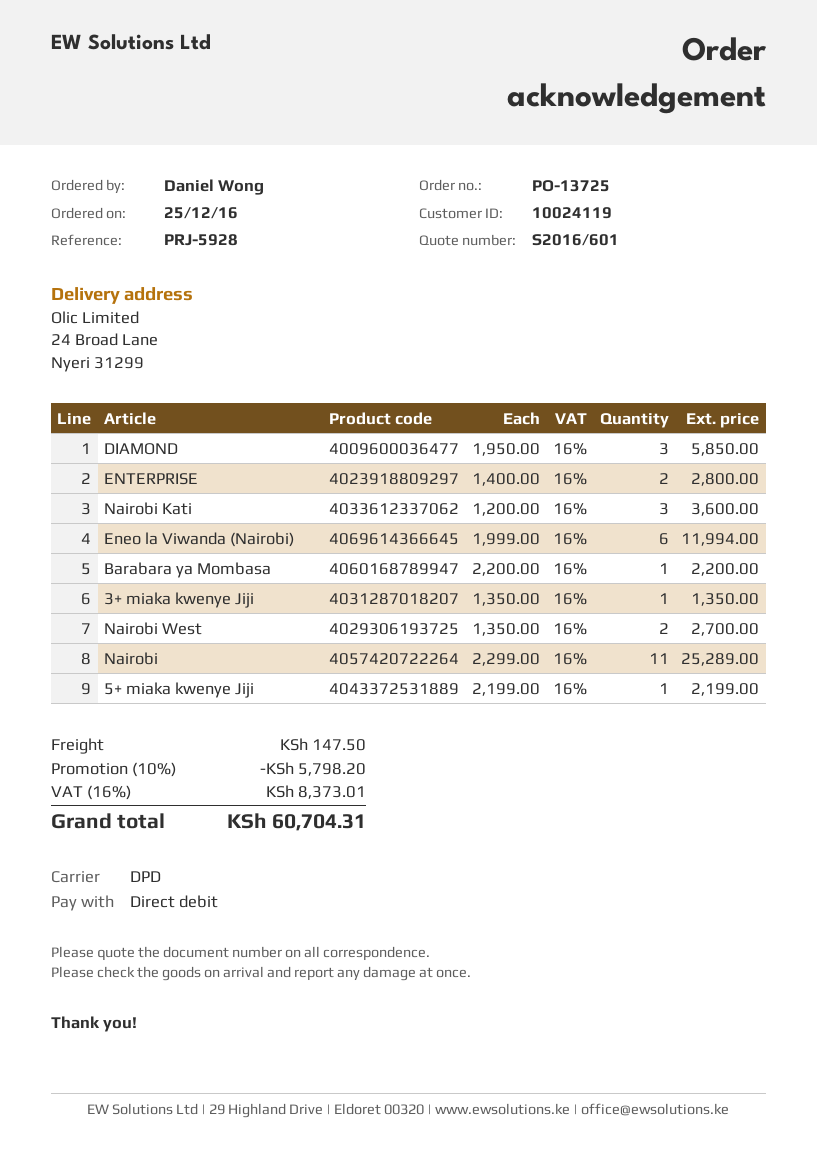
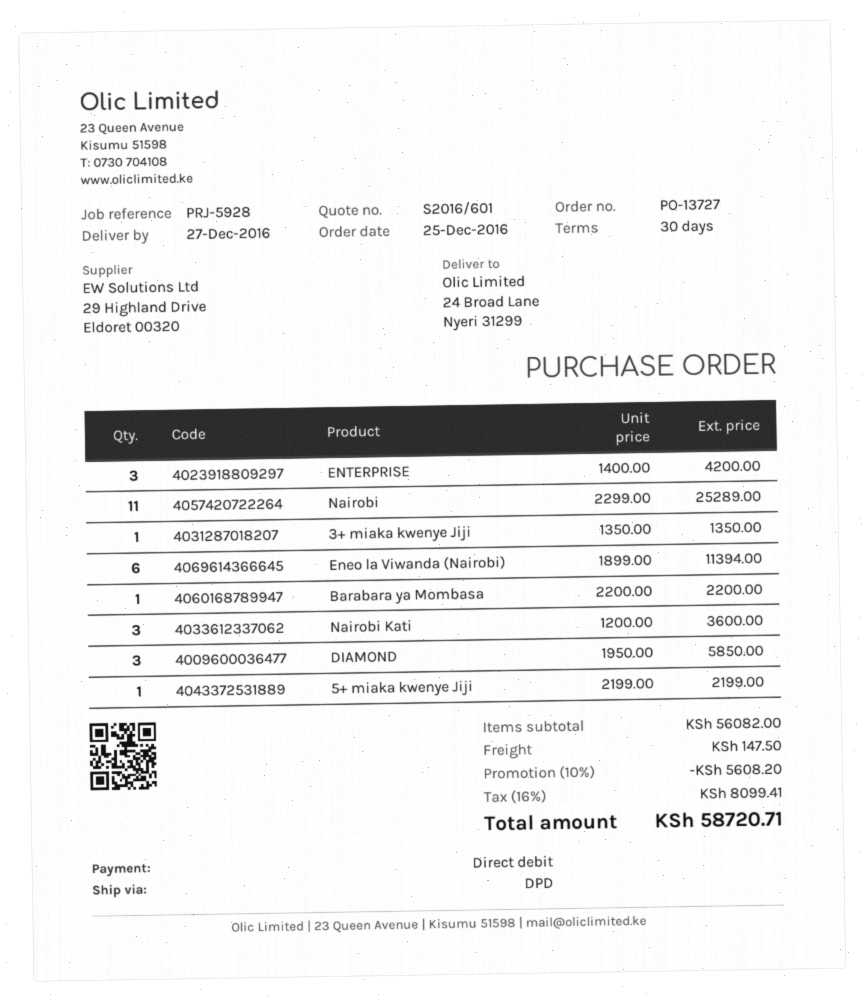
order number: PO-13725 -> PO-13727
ENTERPRISE: 2 x 1400.00 = 2800.00 -> 3 x 1400.00 = 4200.00
Eneo la Viwanda (Nairobi): 6 x 1999.00 = 11994.00 -> 6 x 1899.00 = 11394.00
Nairobi West: 2 x 1350.00 = 2700.00 -> none
discount: 10% = 5798.20 -> 10% = 5608.20
tax: 16% = 8373.01 -> 16% = 8099.41
total: 60704.31 -> 58720.71

